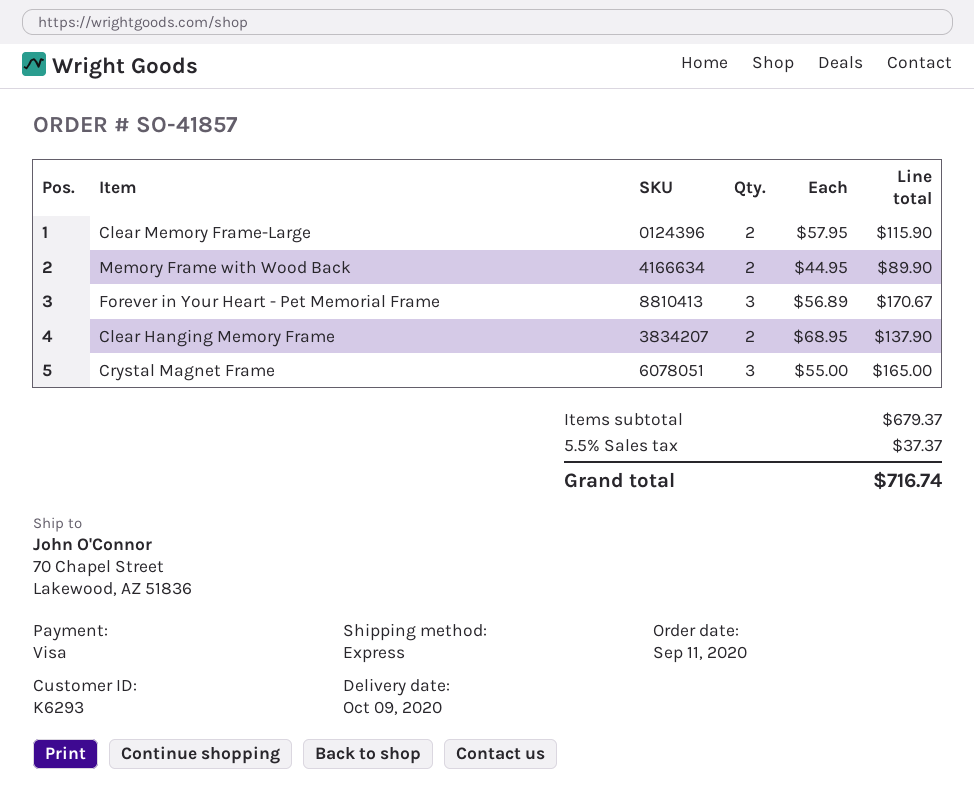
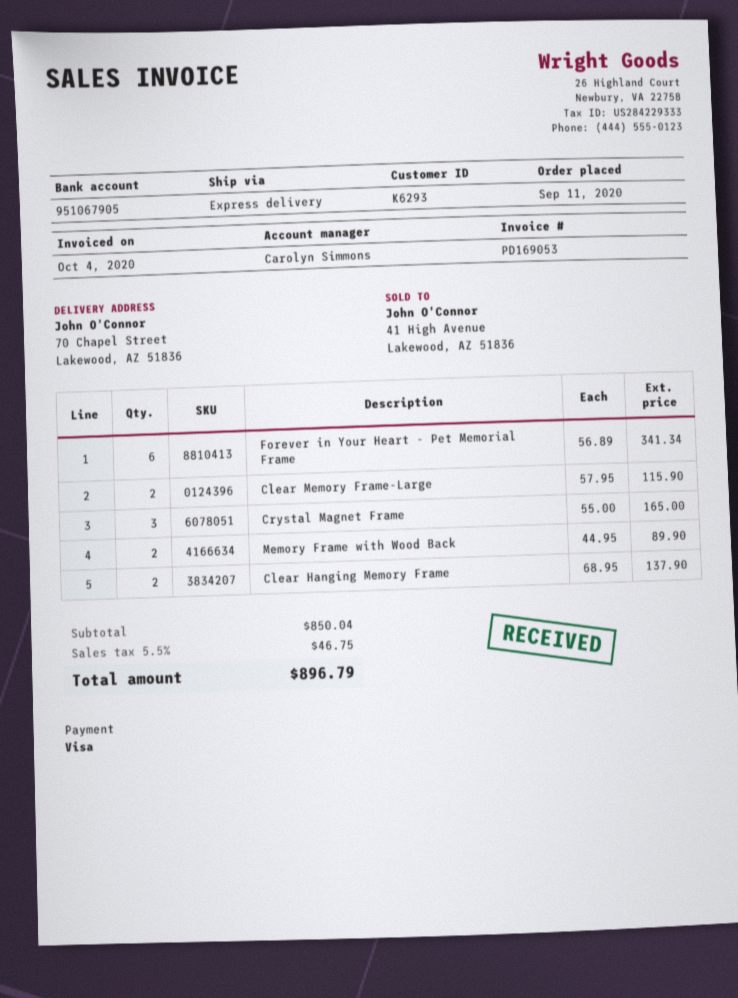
Forever in Your Heart - Pet Memorial Frame: 3 x 56.89 = 170.67 -> 6 x 56.89 = 341.34
subtotal: 679.37 -> 850.04
tax: 5.5% = 37.37 -> 5.5% = 46.75
total: 716.74 -> 896.79

